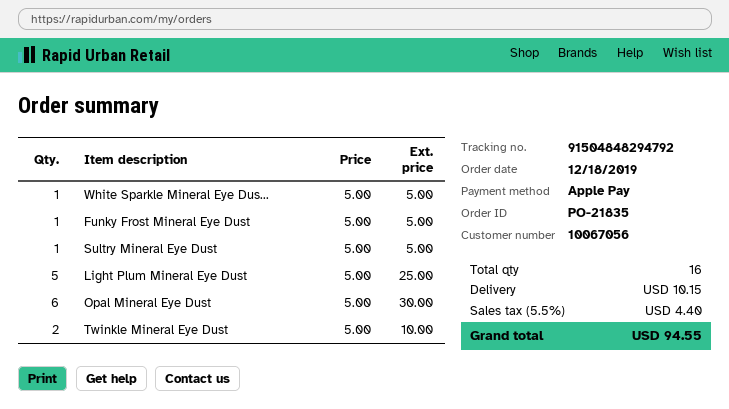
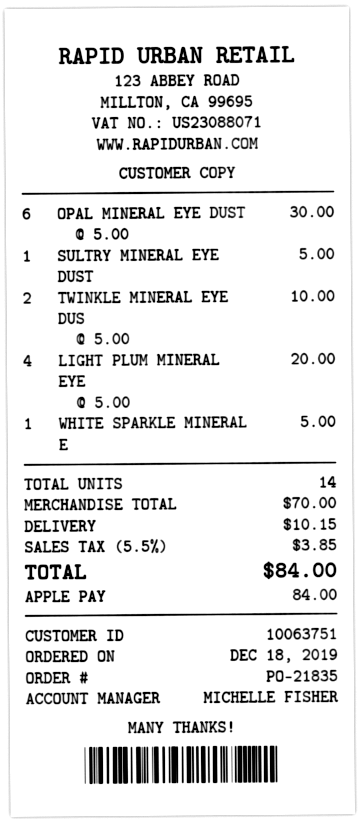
customer number: 10067056 -> 10063751
Funky Frost Mineral Eye Dust: 1 x 5.00 = 5.00 -> none
Light Plum Mineral Eye Dust: 5 x 5.00 = 25.00 -> 4 x 5.00 = 20.00
total quantity: 16 -> 14
tax: 5.5% = 4.40 -> 5.5% = 3.85
total: 94.55 -> 84.00

